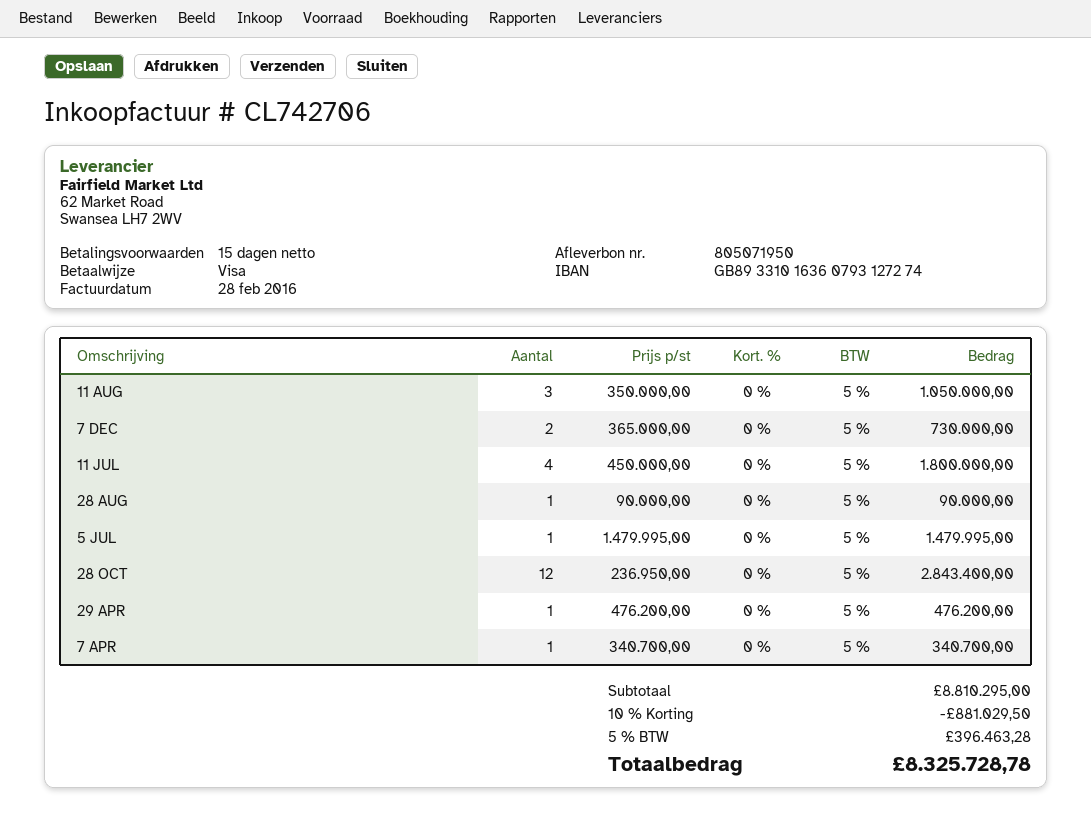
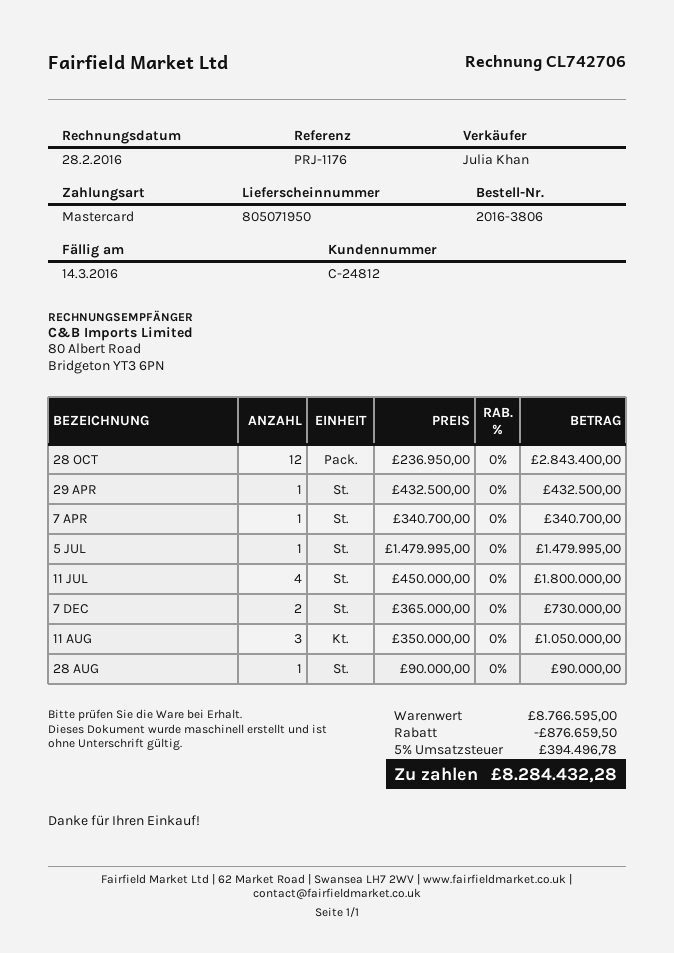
payment method: Visa -> Mastercard
29 APR: 1 x 476200.00 = 476200.00 -> 1 x 432500.00 = 432500.00
subtotal: 8810295.00 -> 8766595.00
discount: 881029.50 -> 876659.50
tax: 5% = 396463.28 -> 5% = 394496.78
total: 8325728.78 -> 8284432.28

